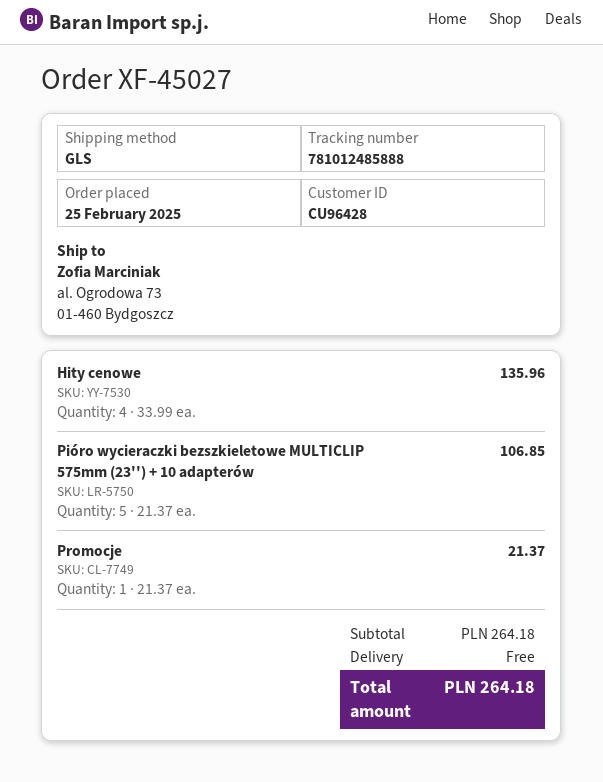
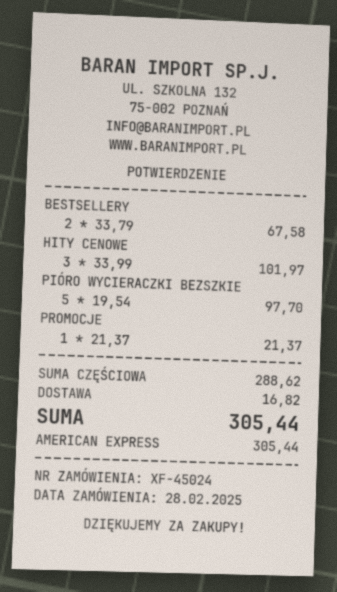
order number: XF-45027 -> XF-45024
order date: 2025-02-25 -> 2025-02-28
Hity cenowe: 4 x 33.99 = 135.96 -> 3 x 33.99 = 101.97
Pióro wycieraczki bezszkieletowe MULTICLIP 575mm (23'') + 10 adapterów: 5 x 21.37 = 106.85 -> 5 x 19.54 = 97.70
BESTSELLERY: none -> 2 x 33.79 = 67.58
subtotal: 264.18 -> 288.62
shipping: 0.00 -> 16.82
total: 264.18 -> 305.44

